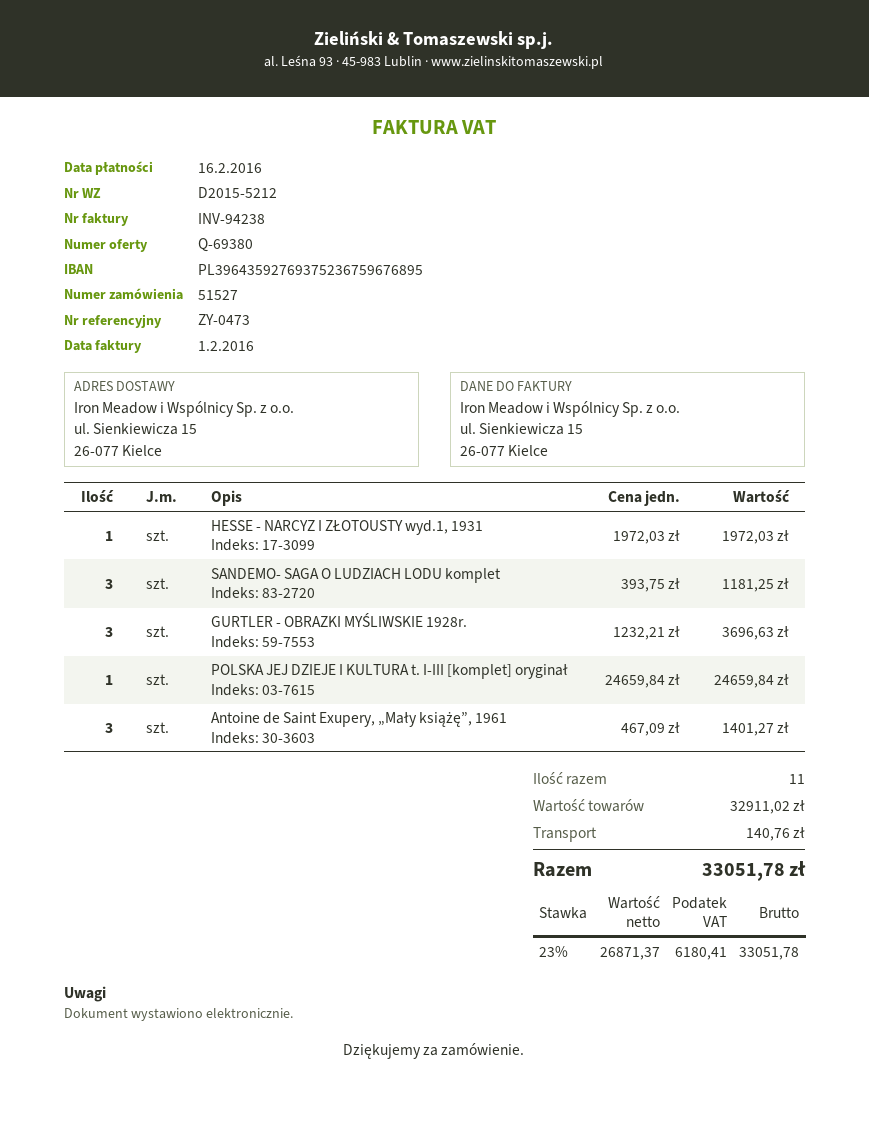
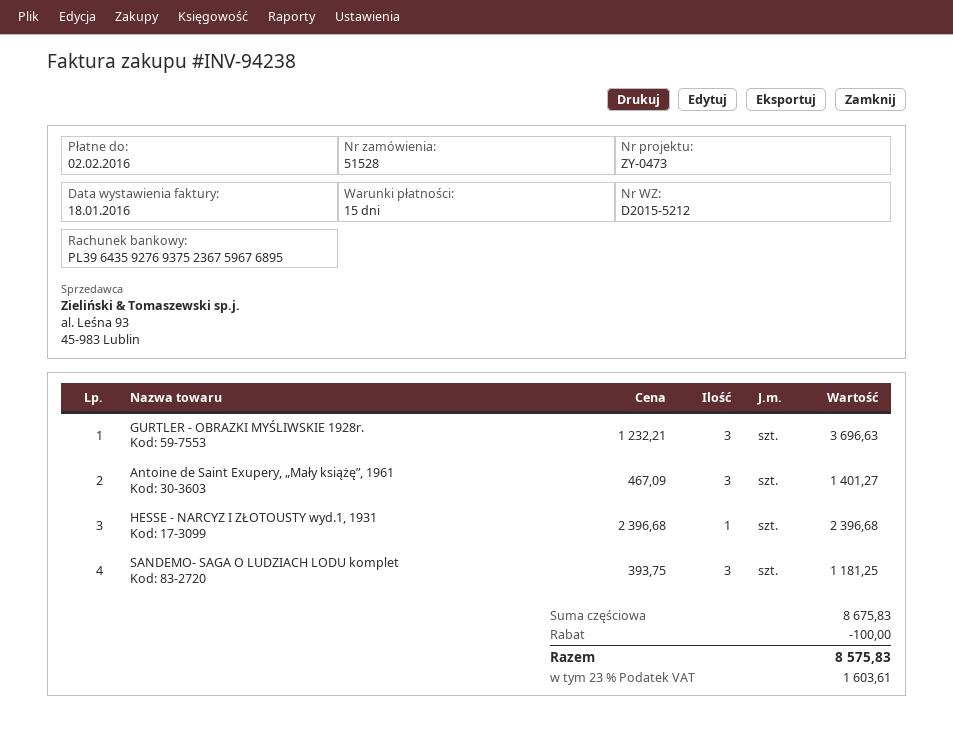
order number: 51527 -> 51528
invoice date: 2016-02-01 -> 2016-01-18
due date: 2016-02-16 -> 2016-02-02
HESSE - NARCYZ I ZŁOTOUSTY wyd.1, 1931: 1 x 1972.03 = 1972.03 -> 1 x 2396.68 = 2396.68
POLSKA JEJ DZIEJE I KULTURA t. I-III [komplet] oryginał: 1 x 24659.84 = 24659.84 -> none
subtotal: 32911.02 -> 8675.83
discount: none -> 100.00
shipping: 140.76 -> none
tax: 23% = 6180.41 -> 23% = 1603.61
total: 33051.78 -> 8575.83

